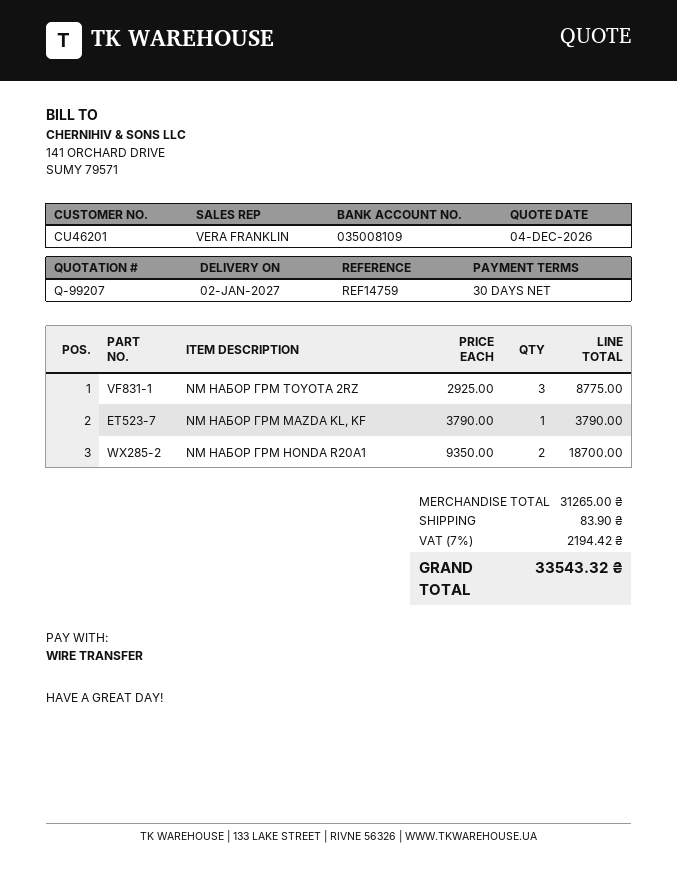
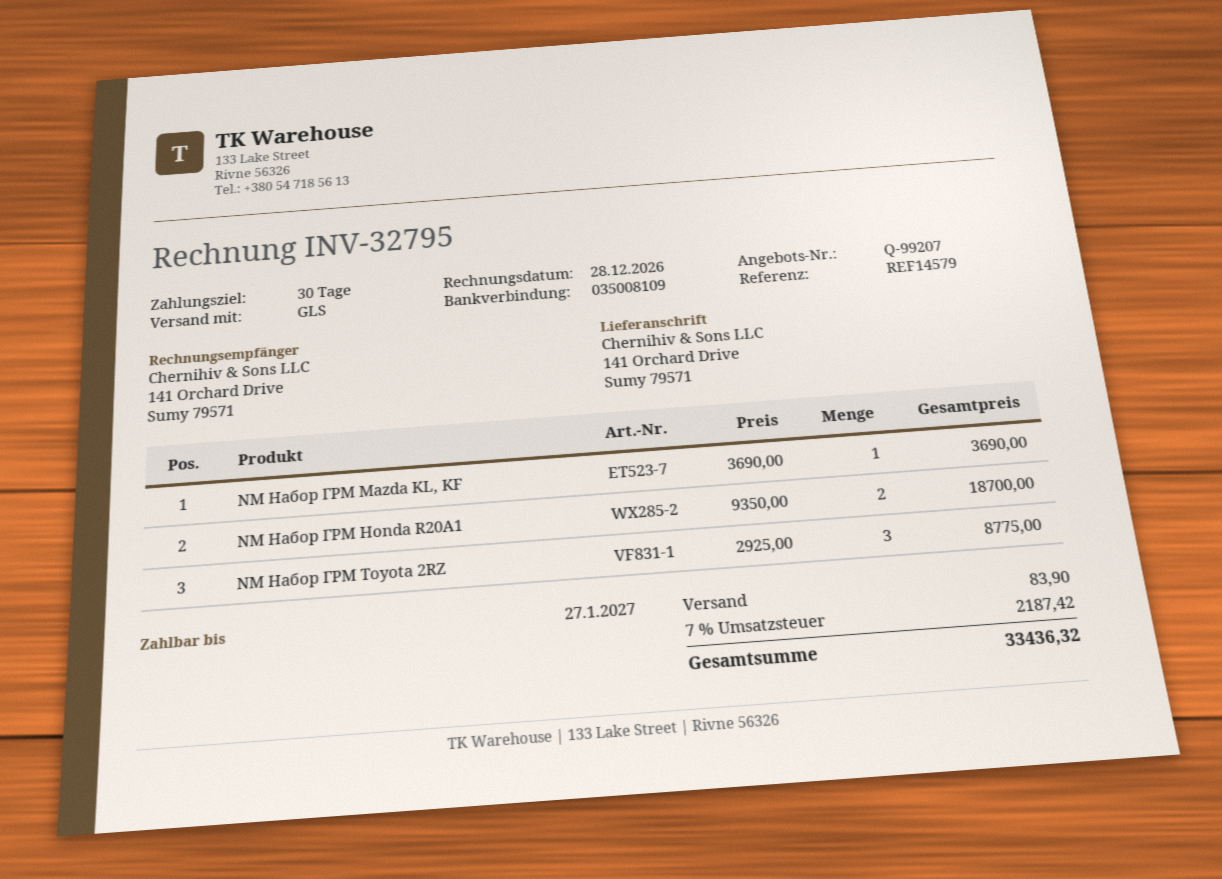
reference: REF14759 -> REF14579
NM НАБОР ГРМ MAZDA KL, KF: 1 x 3790.00 = 3790.00 -> 1 x 3690.00 = 3690.00
tax: 7% = 2194.42 -> 7% = 2187.42
total: 33543.32 -> 33436.32

